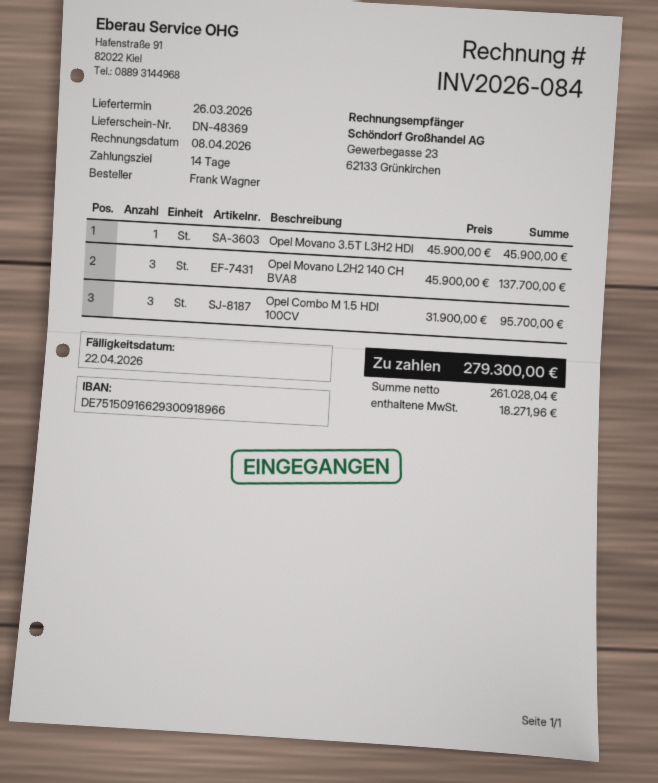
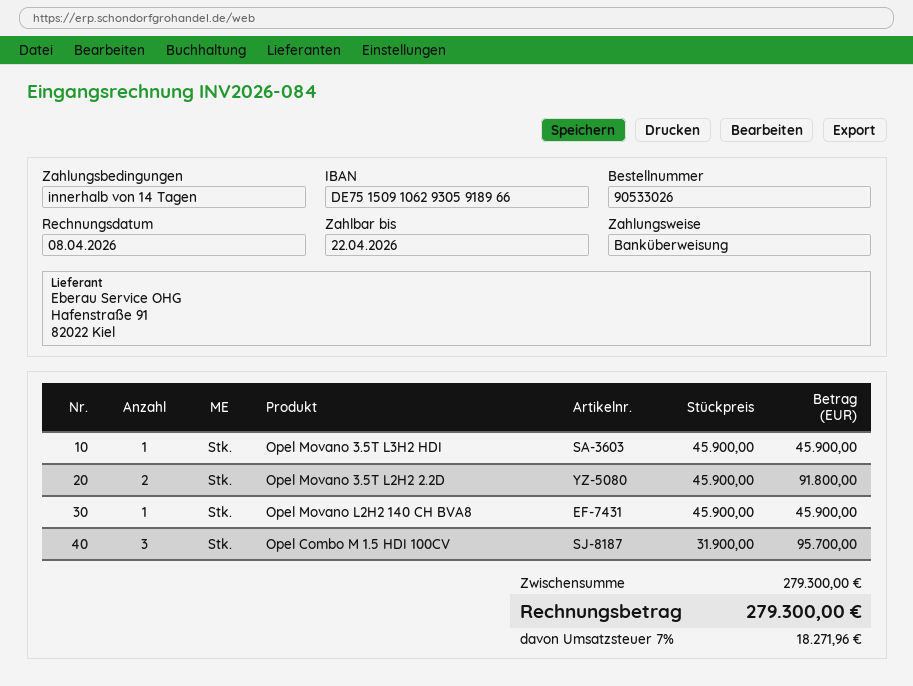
bank account: DE75150916629300918966 -> DE75150910629305918966
Opel Movano L2H2 140 CH BVA8: 3 x 45900.00 = 137700.00 -> 1 x 45900.00 = 45900.00
Opel Movano 3.5T L2H2 2.2D: none -> 2 x 45900.00 = 91800.00

